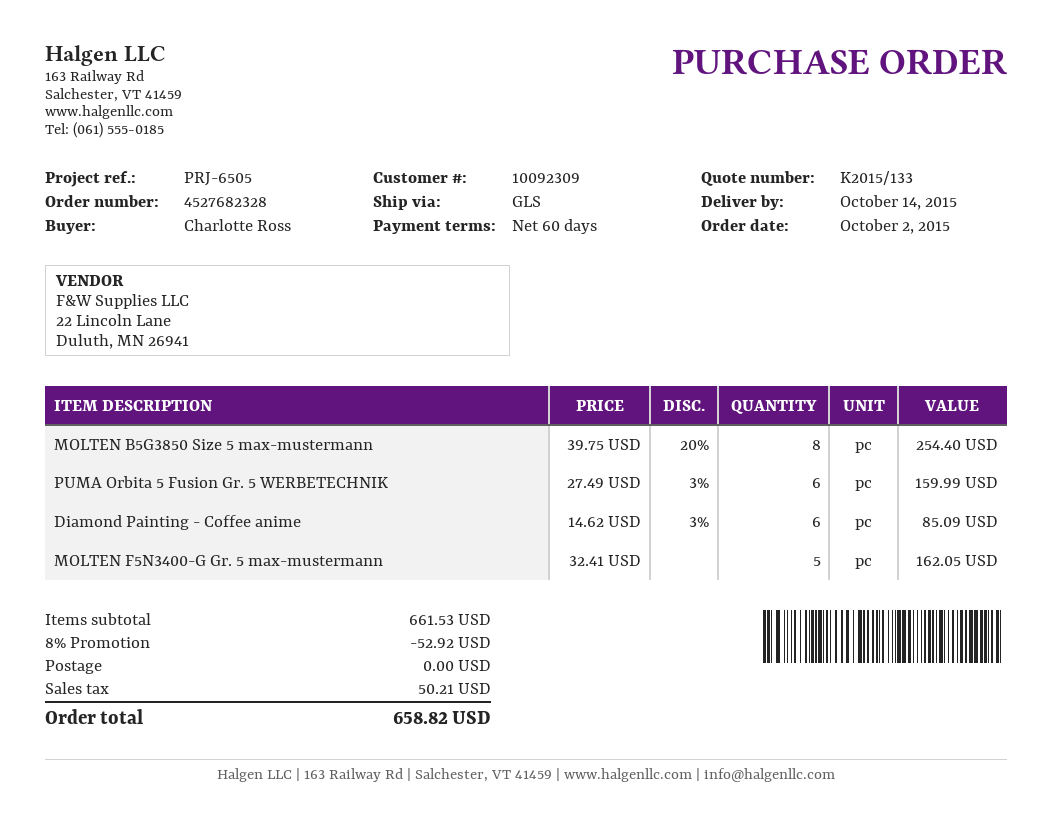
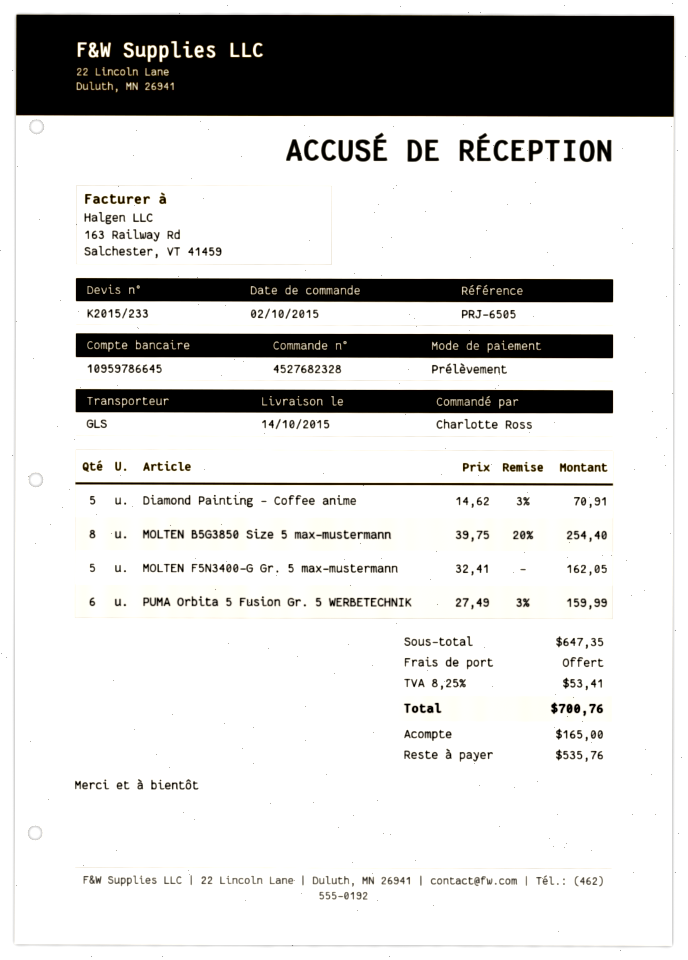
quote number: K2015/133 -> K2015/233
Diamond Painting - Coffee anime: 6 x 14.62 - 3% = 85.09 -> 5 x 14.62 - 3% = 70.91
subtotal: 661.53 -> 647.35
discount: 8% = 52.92 -> none
tax: 50.21 -> 53.41
total: 658.82 -> 700.76

